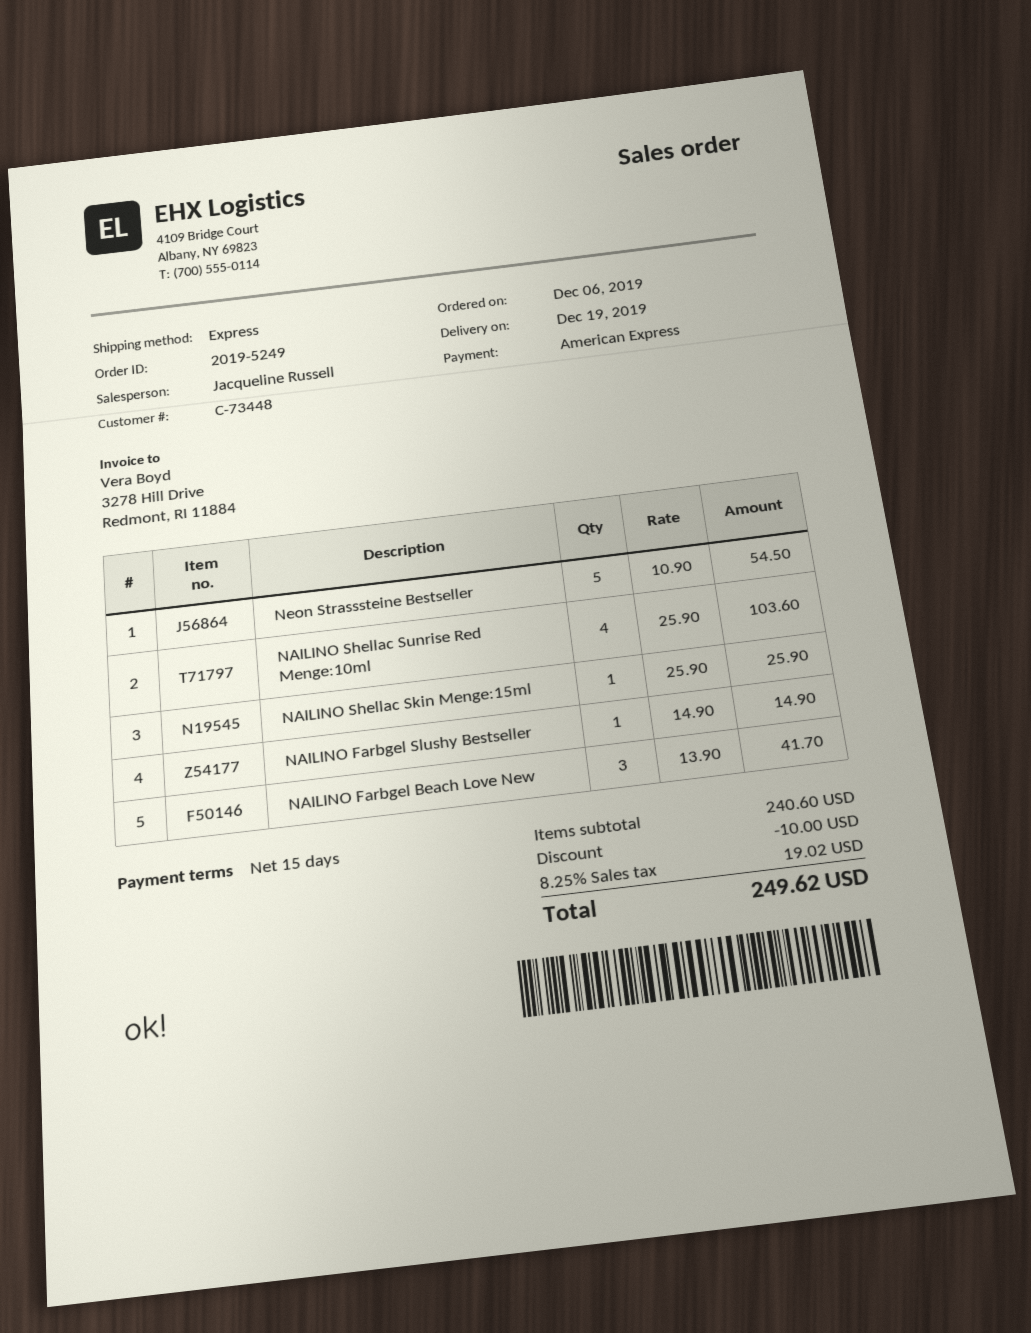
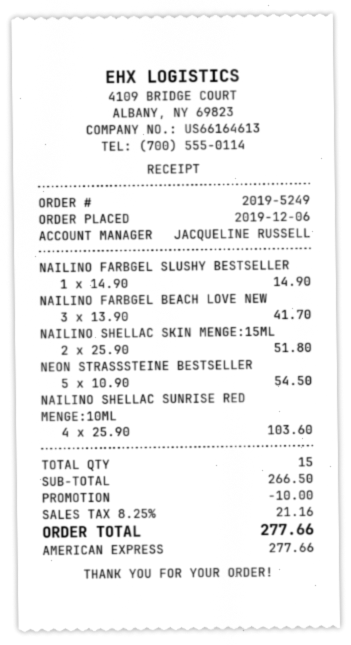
NAILINO Shellac Skin Menge:15ml: 1 x 25.90 = 25.90 -> 2 x 25.90 = 51.80
subtotal: 240.60 -> 266.50
tax: 8.25% = 19.02 -> 8.25% = 21.16
total: 249.62 -> 277.66

